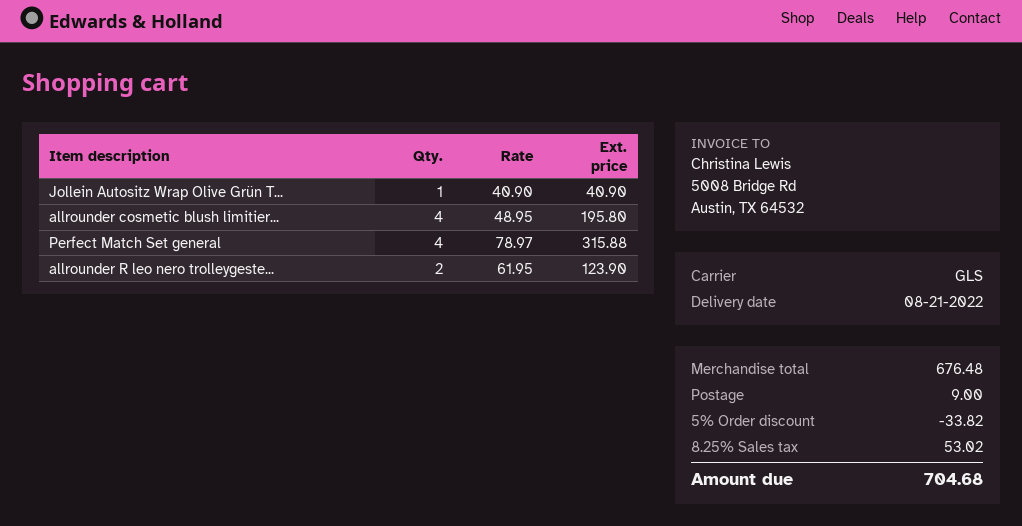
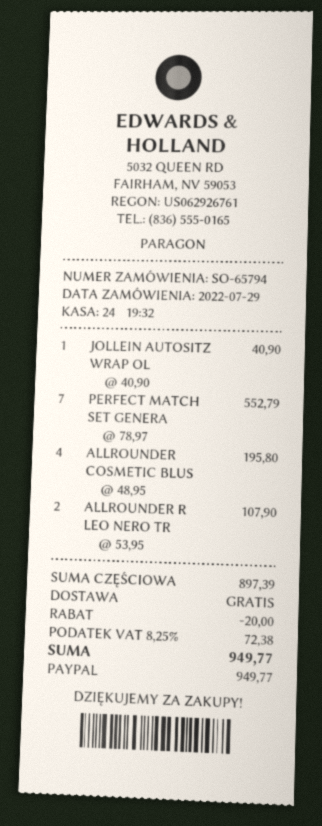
Perfect Match Set general: 4 x 78.97 = 315.88 -> 7 x 78.97 = 552.79
allrounder R leo nero trolleygeste...: 2 x 61.95 = 123.90 -> 2 x 53.95 = 107.90
subtotal: 676.48 -> 897.39
discount: 33.82 -> 20.00
shipping: 9.00 -> 0.00
tax: 8.25% = 53.02 -> 8.25% = 72.38
total: 704.68 -> 949.77

